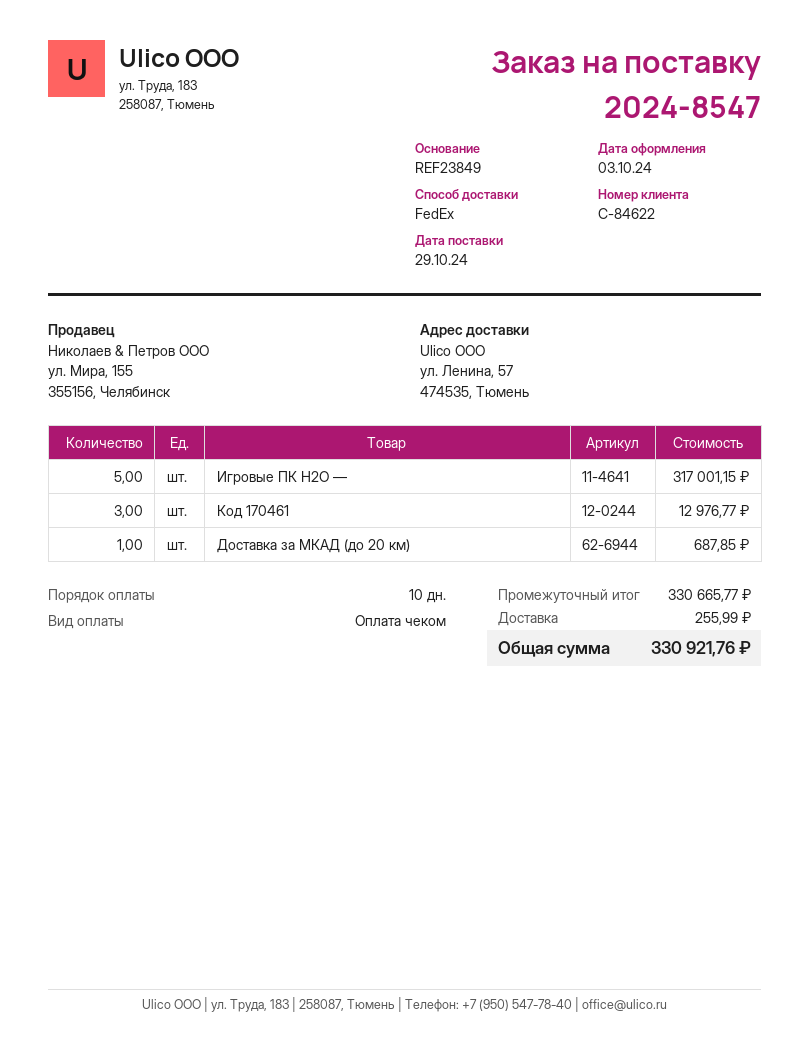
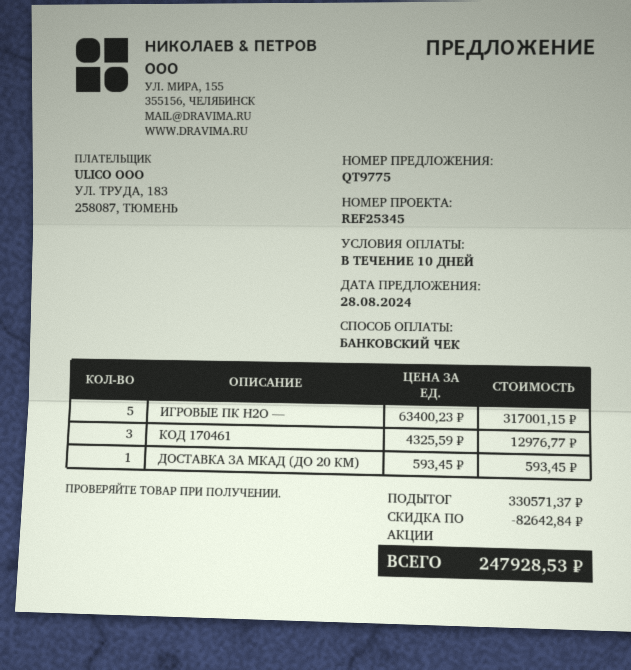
reference: REF23849 -> REF25345
Доставка за МКАД (до 20 км): 1 for 687.85 -> 1 for 593.45
subtotal: 330665.77 -> 330571.37
discount: none -> 82642.84
shipping: 255.99 -> none
total: 330921.76 -> 247928.53

